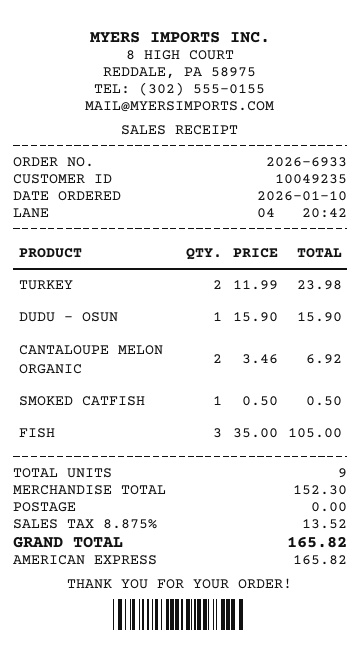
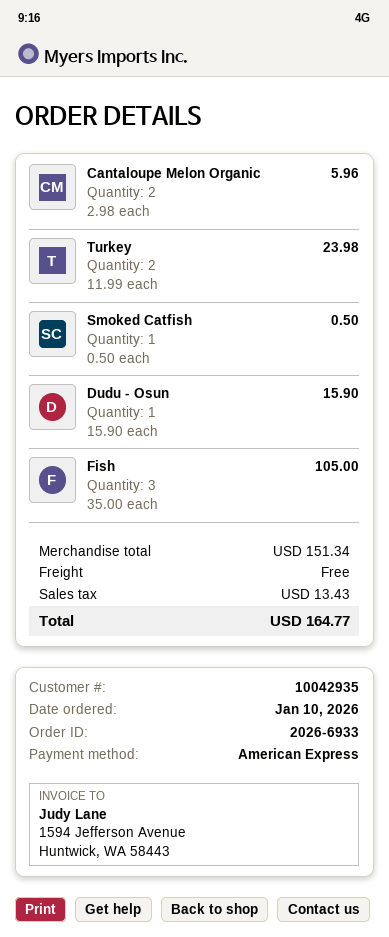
customer number: 10049235 -> 10042935
CANTALOUPE MELON ORGANIC: 2 x 3.46 = 6.92 -> 2 x 2.98 = 5.96
subtotal: 152.30 -> 151.34
tax: 13.52 -> 13.43
total: 165.82 -> 164.77

